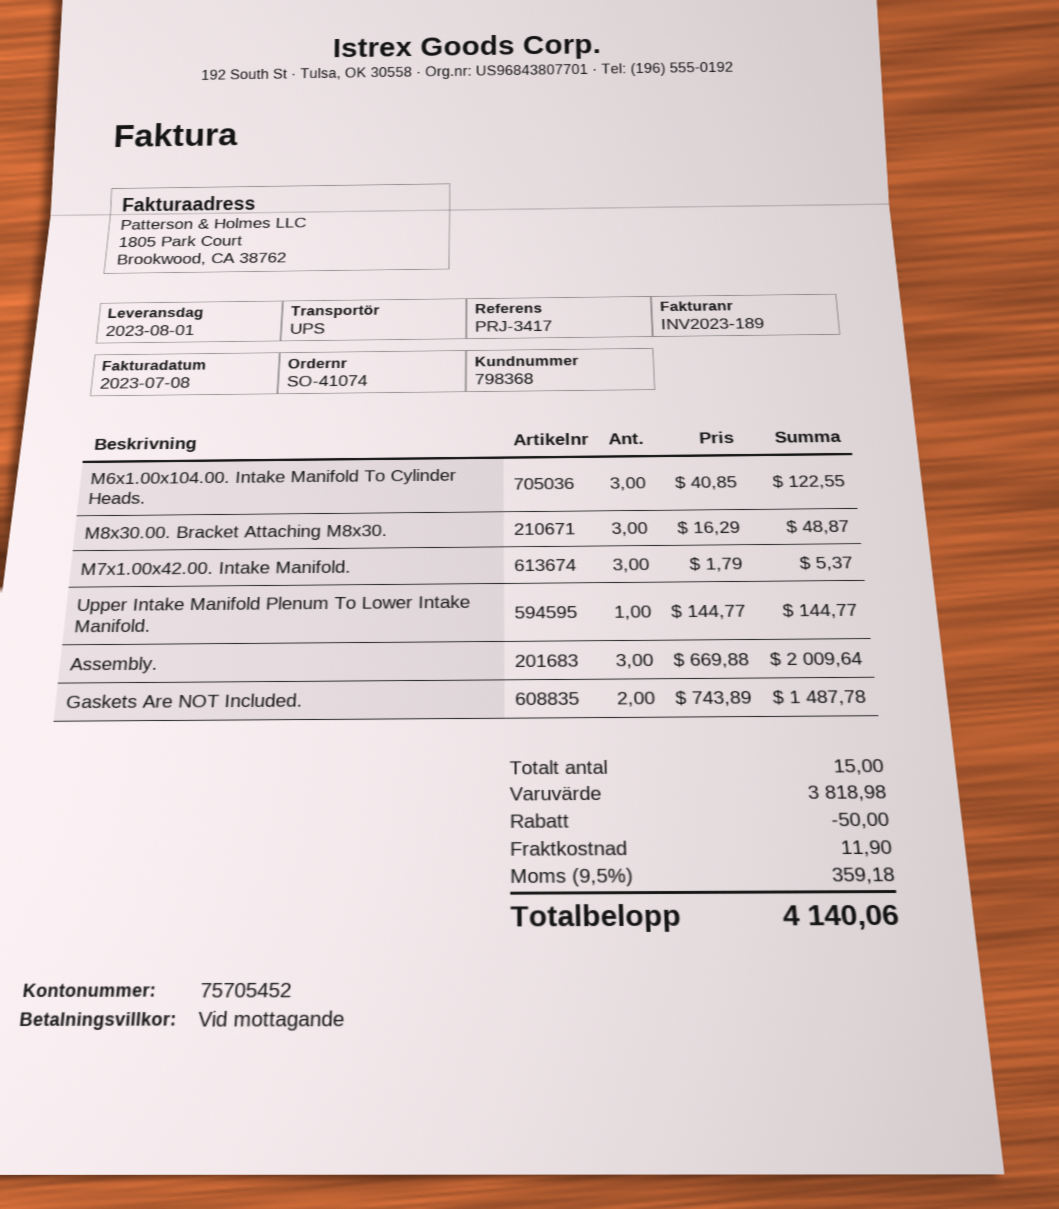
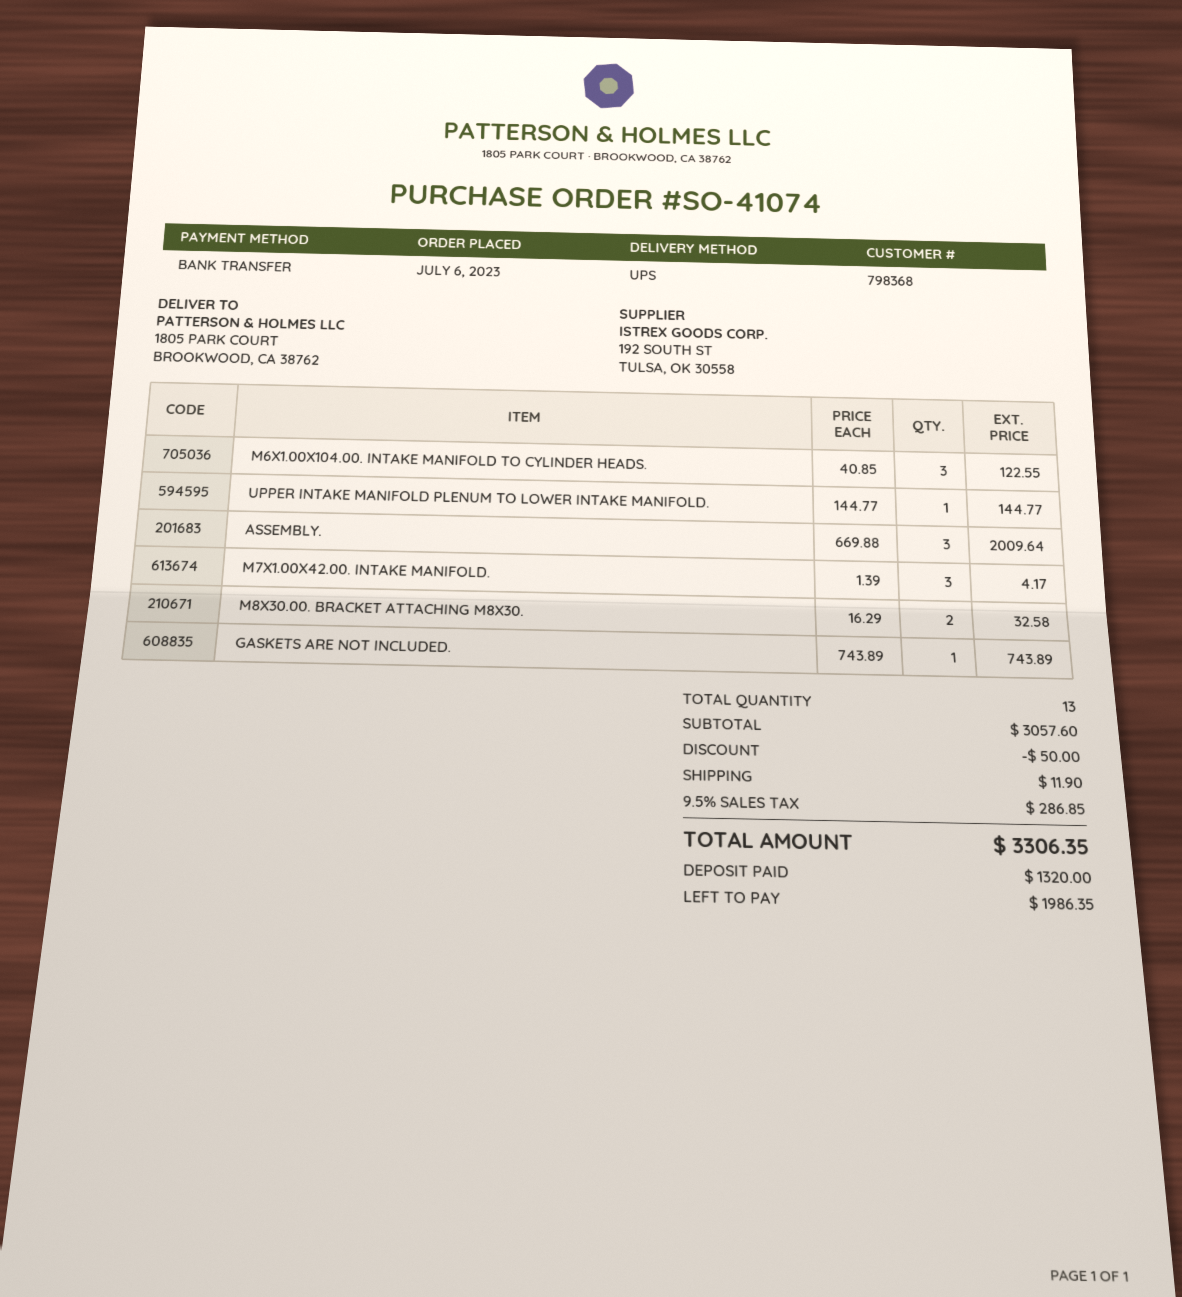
M8x30.00. Bracket Attaching M8x30.: 3 x 16.29 = 48.87 -> 2 x 16.29 = 32.58
M7x1.00x42.00. Intake Manifold.: 3 x 1.79 = 5.37 -> 3 x 1.39 = 4.17
Gaskets Are NOT Included.: 2 x 743.89 = 1487.78 -> 1 x 743.89 = 743.89
total quantity: 15 -> 13
subtotal: 3818.98 -> 3057.60
tax: 9.5% = 359.18 -> 9.5% = 286.85
total: 4140.06 -> 3306.35

